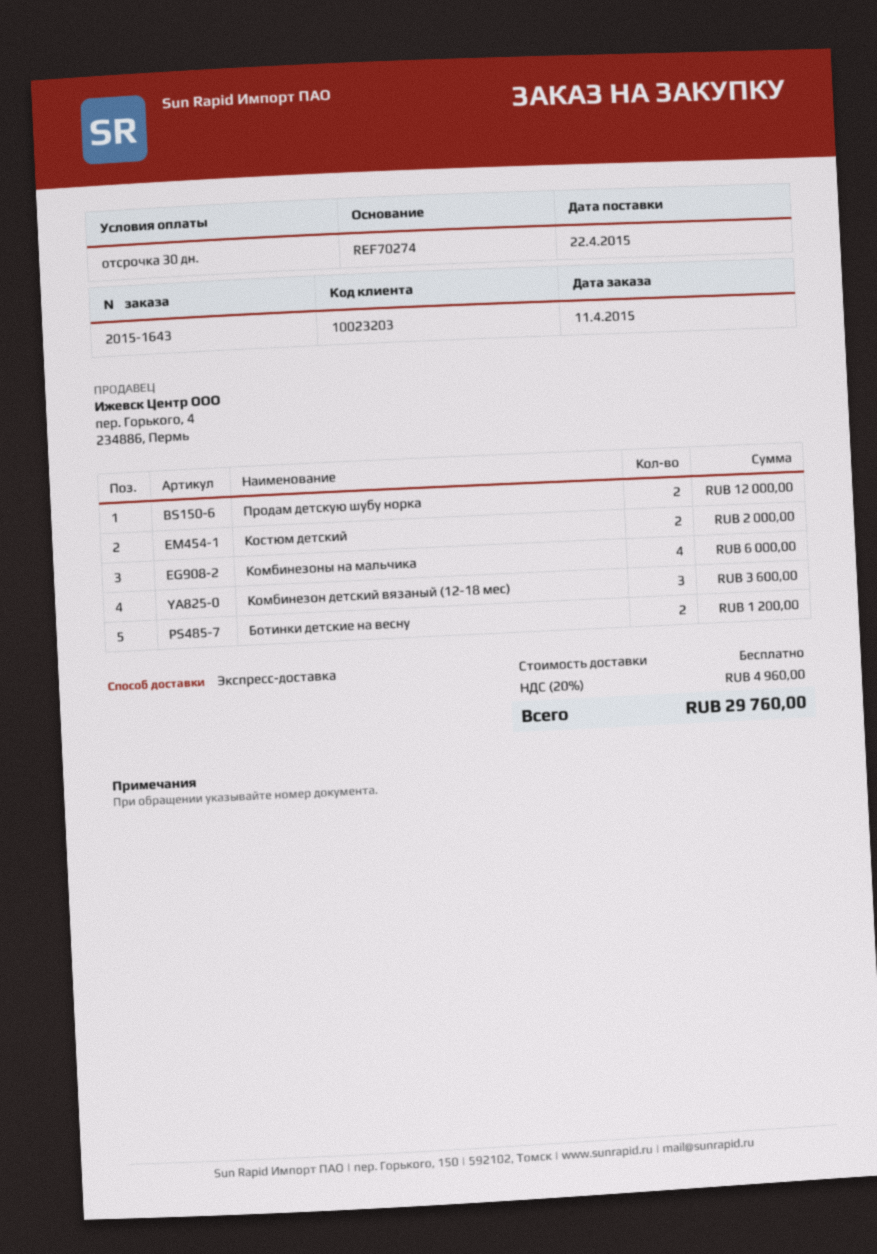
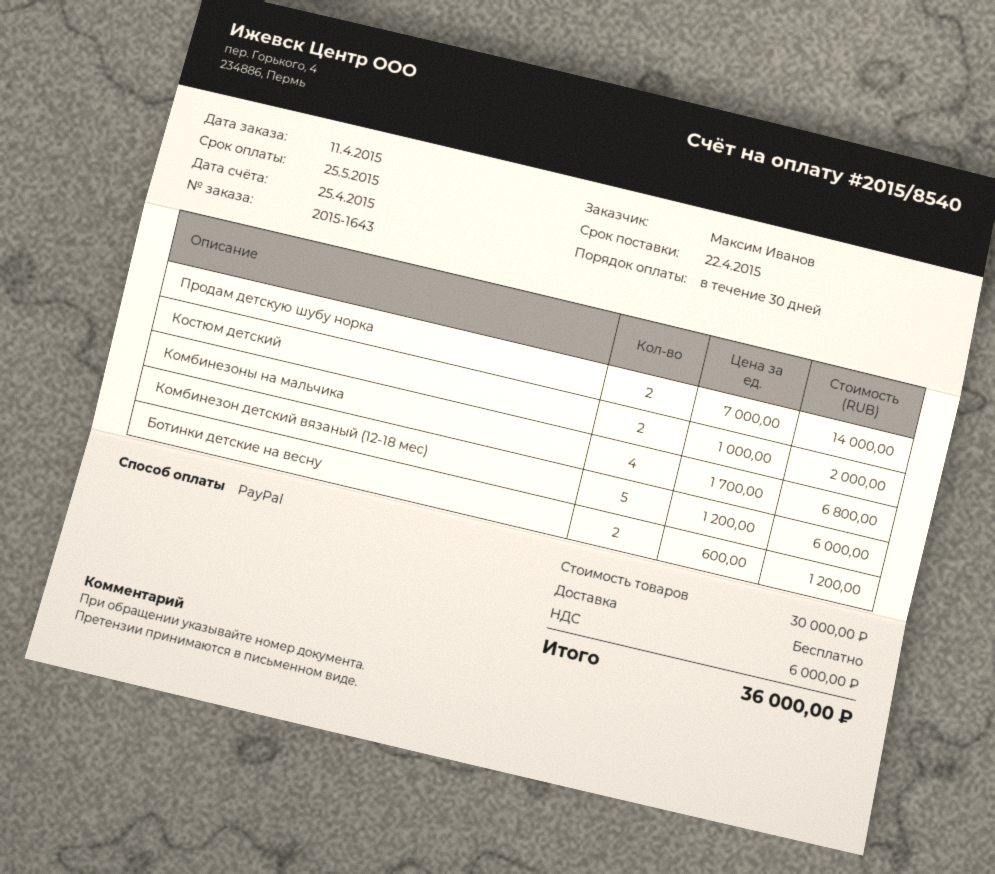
Продам детскую шубу норка: 2 for 12000.00 -> 2 for 14000.00
Комбинезоны на мальчика: 4 for 6000.00 -> 4 for 6800.00
Комбинезон детский вязаный (12-18 мес): 3 for 3600.00 -> 5 for 6000.00
tax: 4960.00 -> 6000.00
total: 29760.00 -> 36000.00

